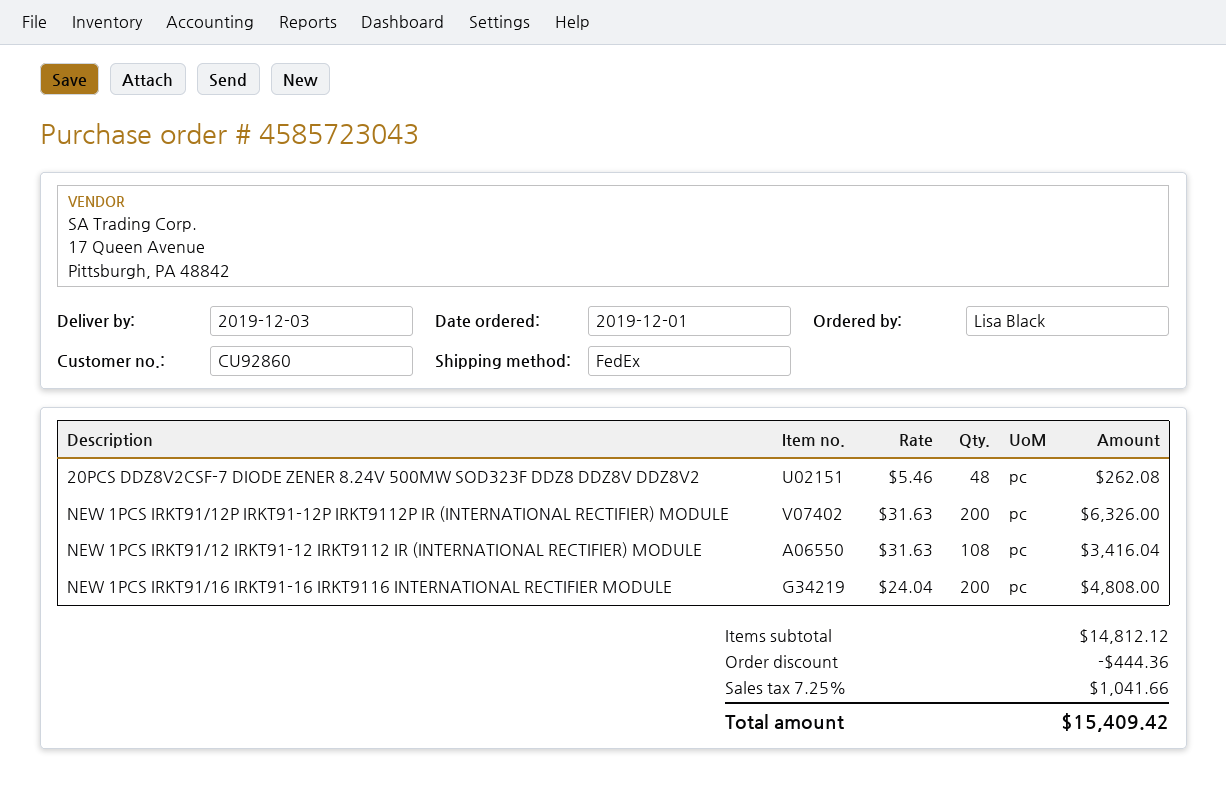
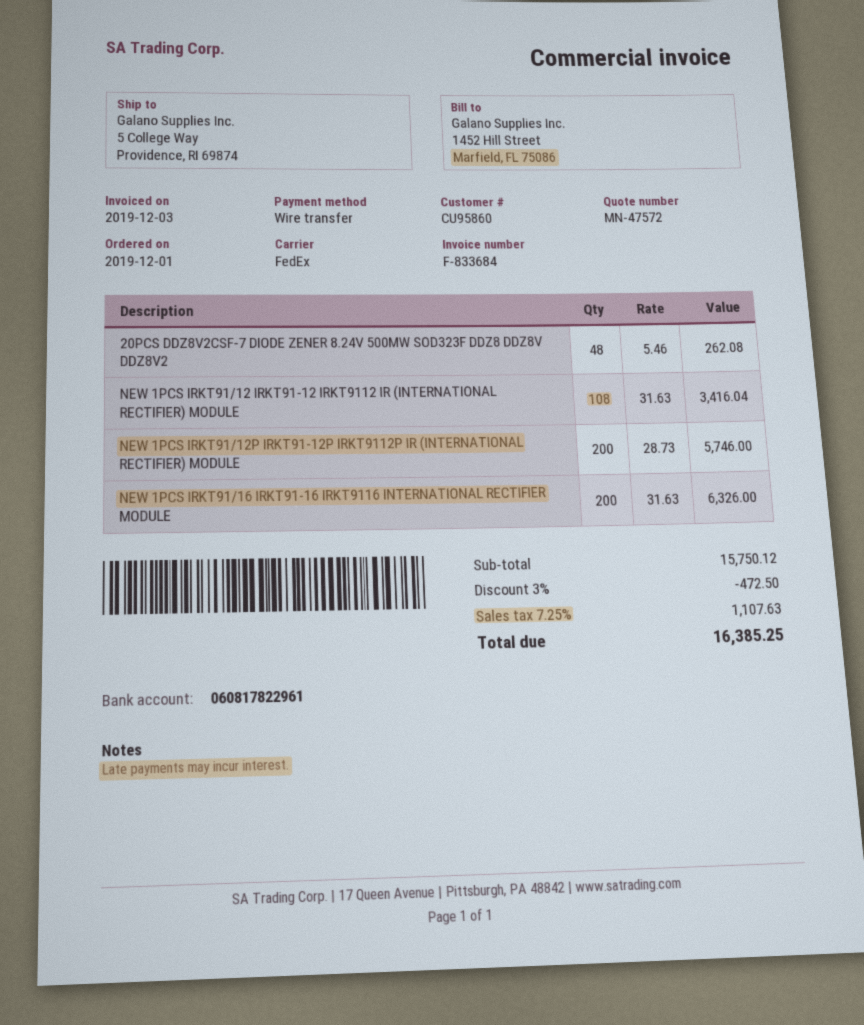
customer number: CU92860 -> CU95860
NEW 1PCS IRKT91/12P IRKT91-12P IRKT9112P IR (INTERNATIONAL RECTIFIER) MODULE: 200 x 31.63 = 6326.00 -> 200 x 28.73 = 5746.00
NEW 1PCS IRKT91/16 IRKT91-16 IRKT9116 INTERNATIONAL RECTIFIER MODULE: 200 x 24.04 = 4808.00 -> 200 x 31.63 = 6326.00
subtotal: 14812.12 -> 15750.12
discount: 444.36 -> 472.50
tax: 7.25% = 1041.66 -> 7.25% = 1107.63
total: 15409.42 -> 16385.25

